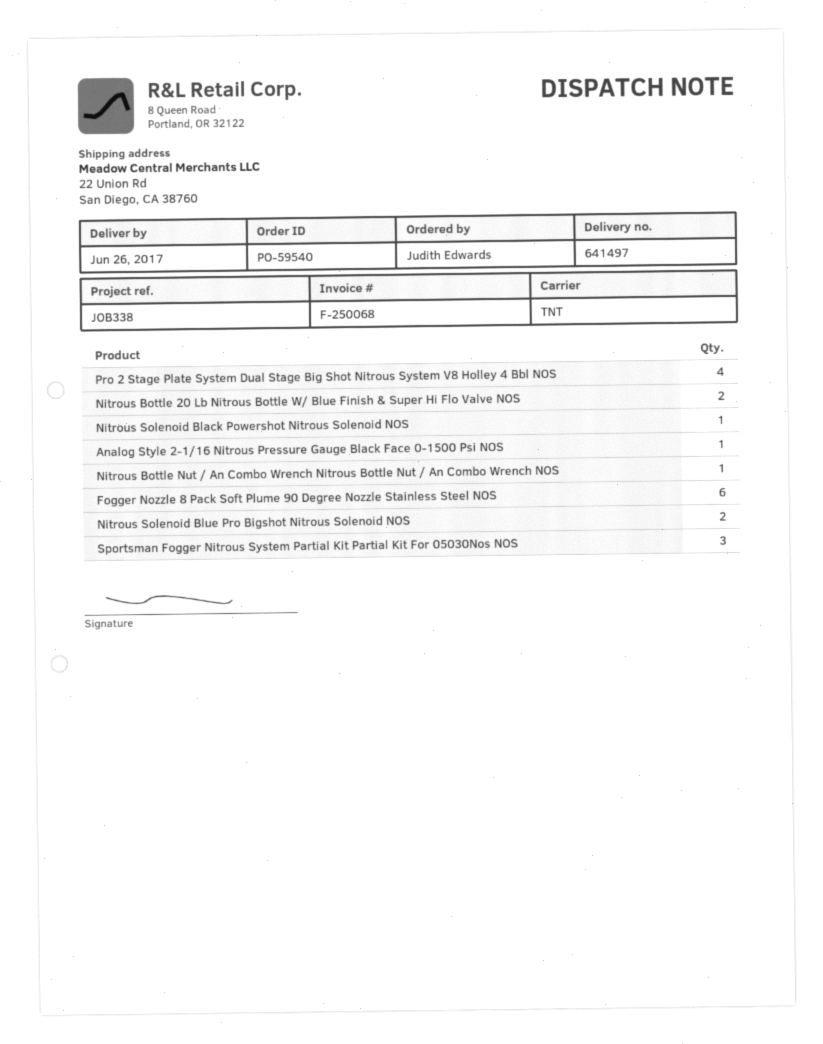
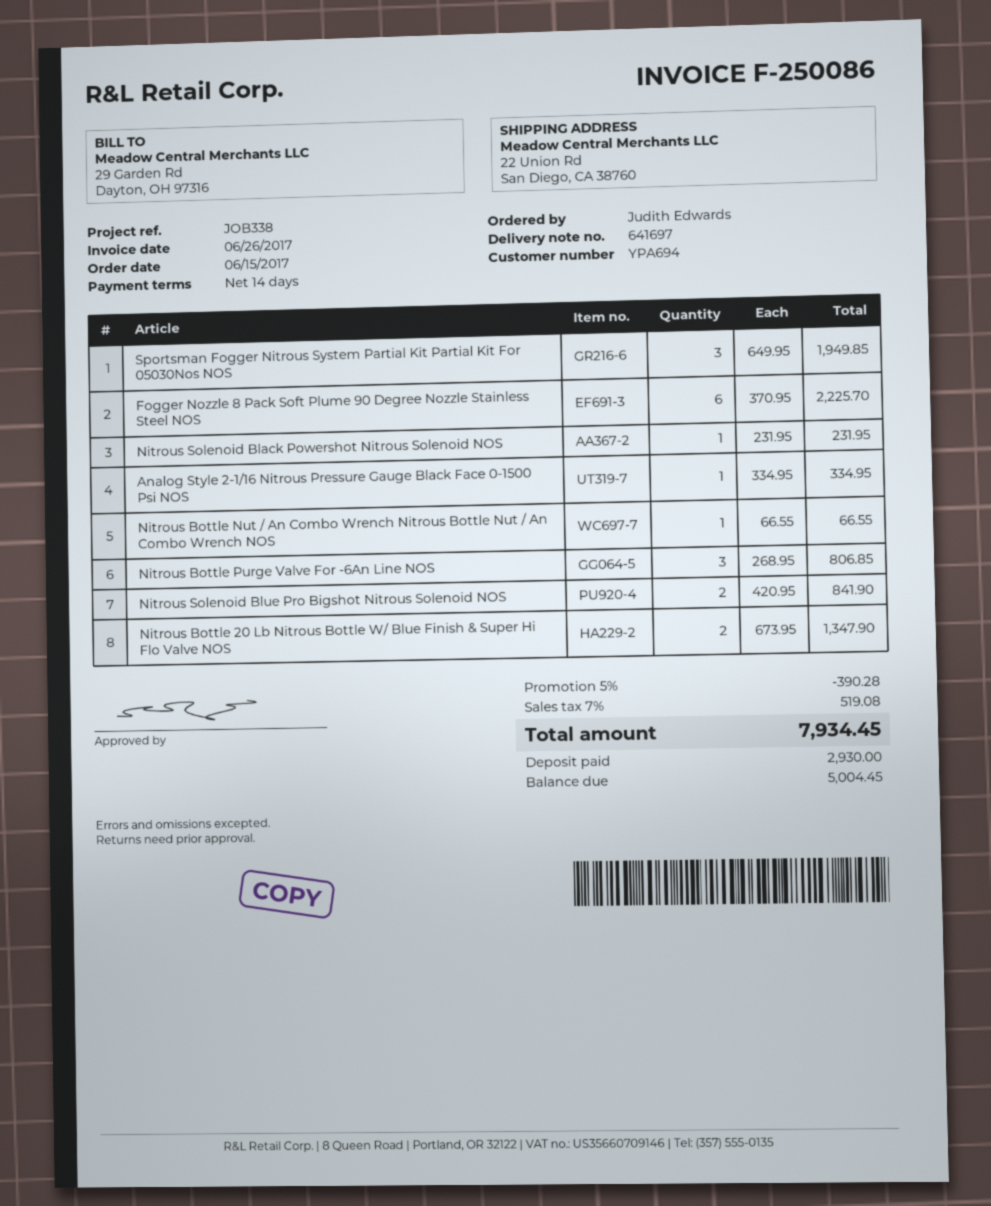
delivery note number: 641497 -> 641697
invoice number: F-250068 -> F-250086
Pro 2 Stage Plate System Dual Stage Big Shot Nitrous System V8 Holley 4 Bbl NOS: 4 -> none
Nitrous Bottle Purge Valve For -6An Line NOS: none -> 3

